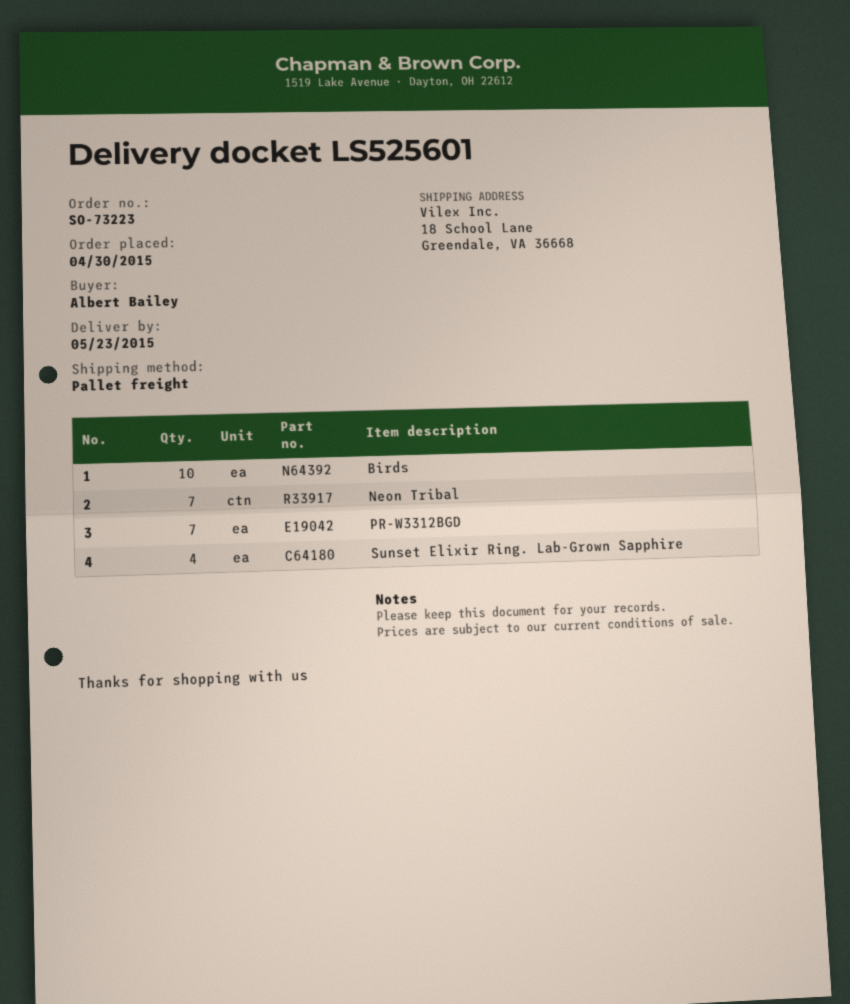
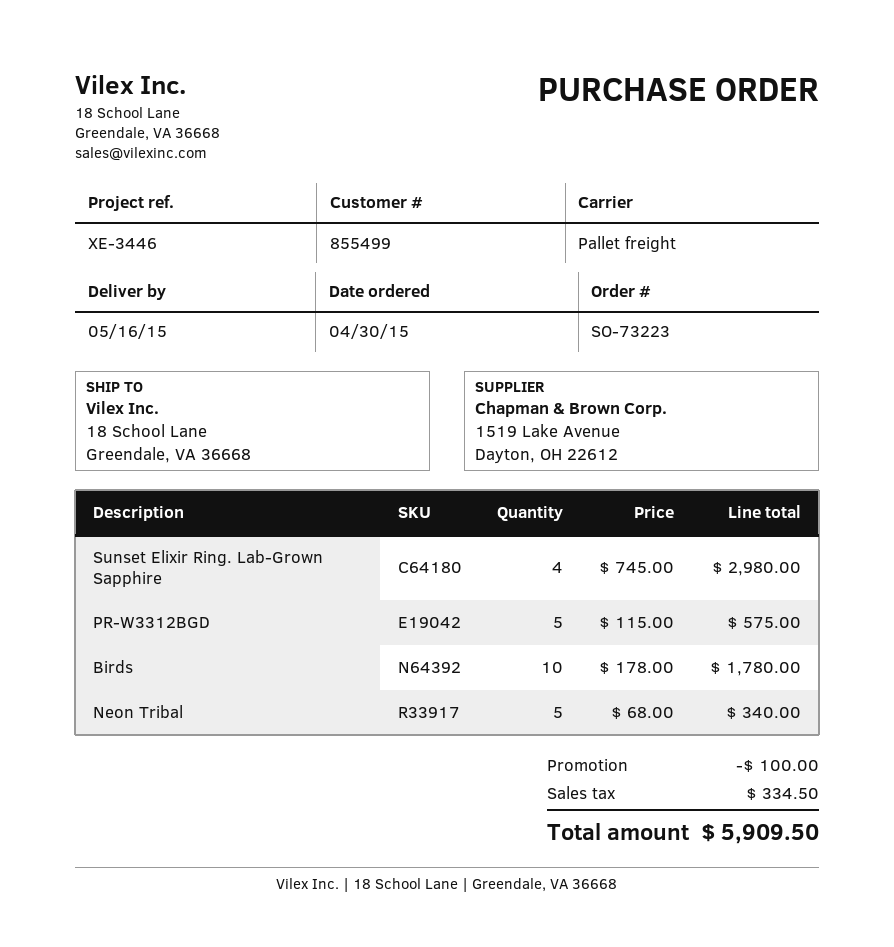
delivery date: 2015-05-23 -> 2015-05-16
Neon Tribal: 7 -> 5
PR-W3312BGD: 7 -> 5

